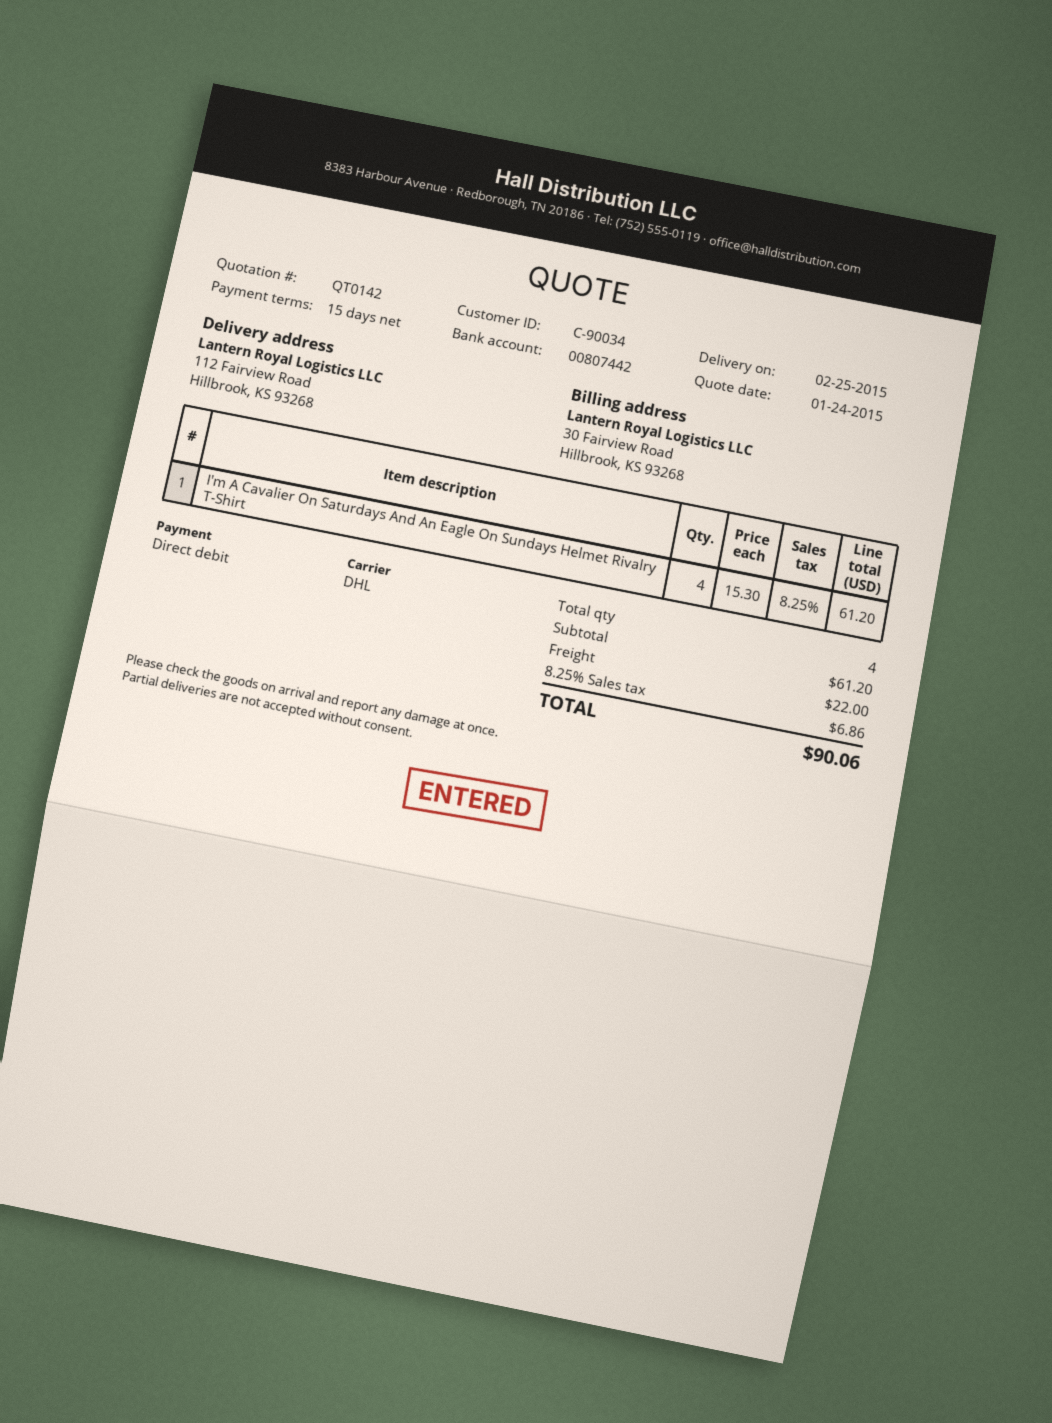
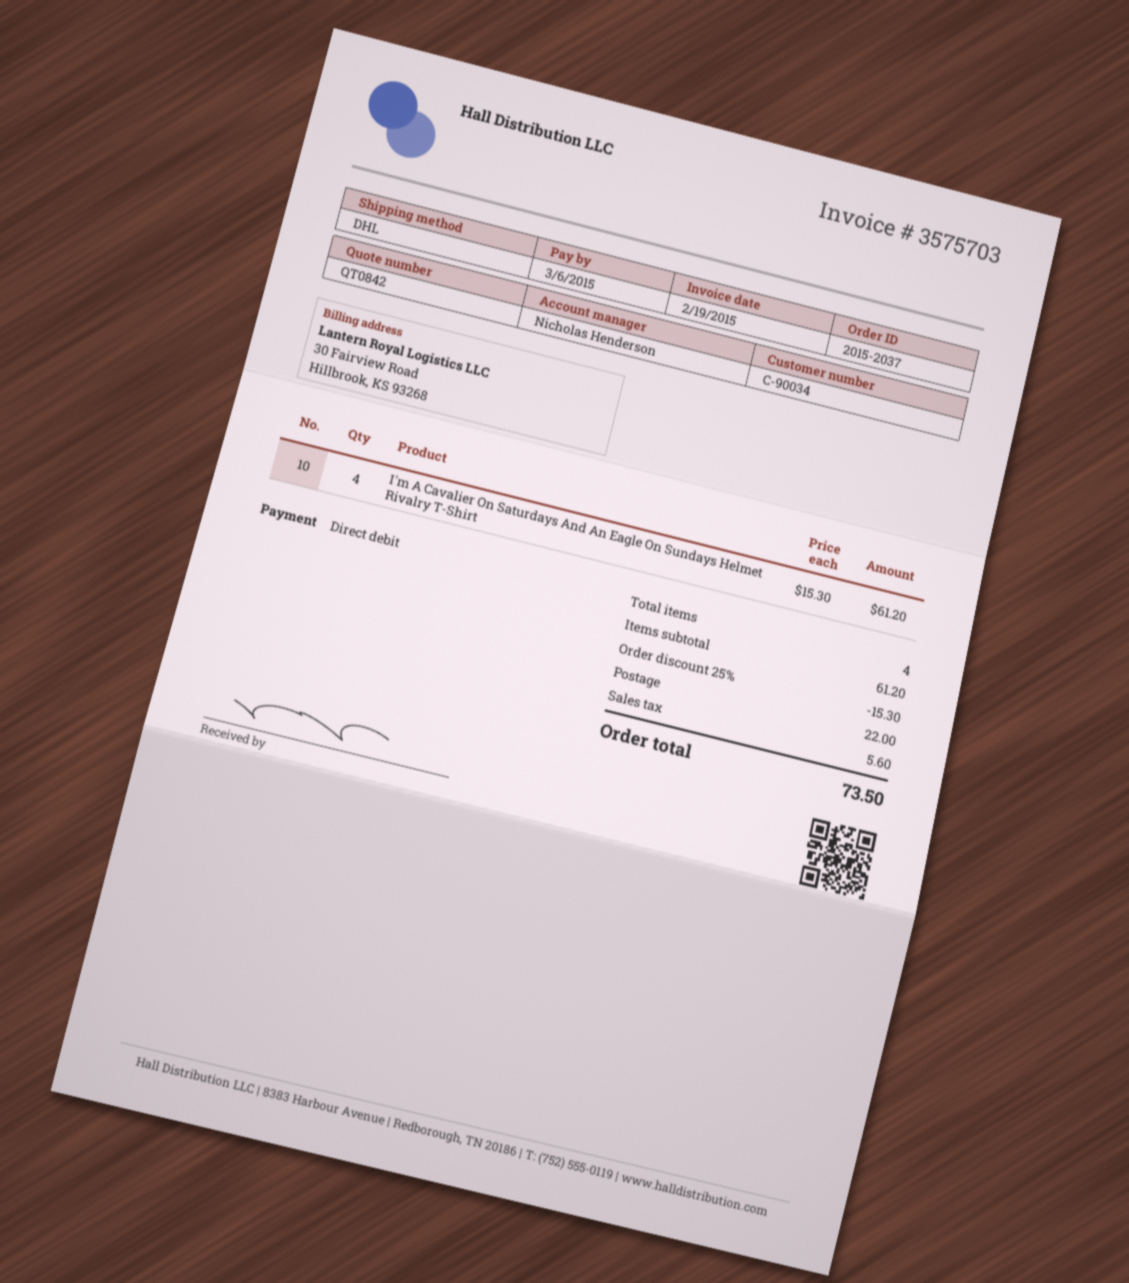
quote number: QT0142 -> QT0842
discount: none -> 25% = 15.30
tax: 6.86 -> 5.60
total: 90.06 -> 73.50

